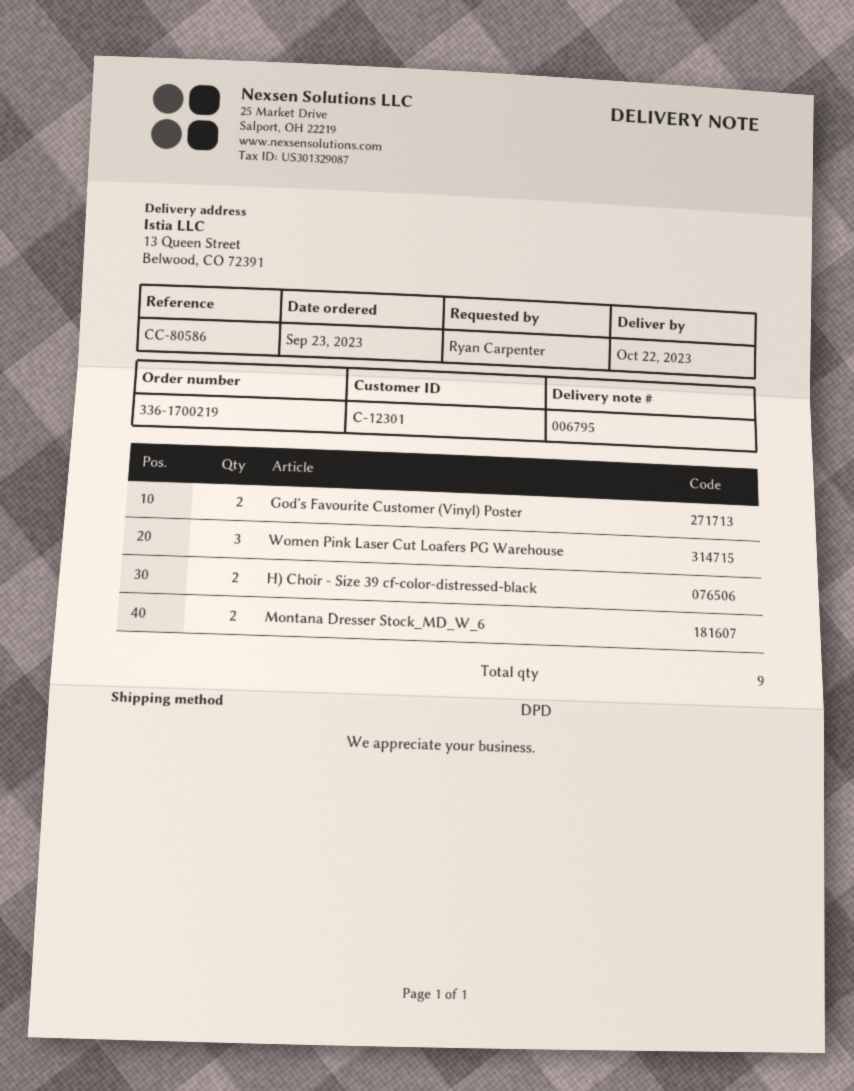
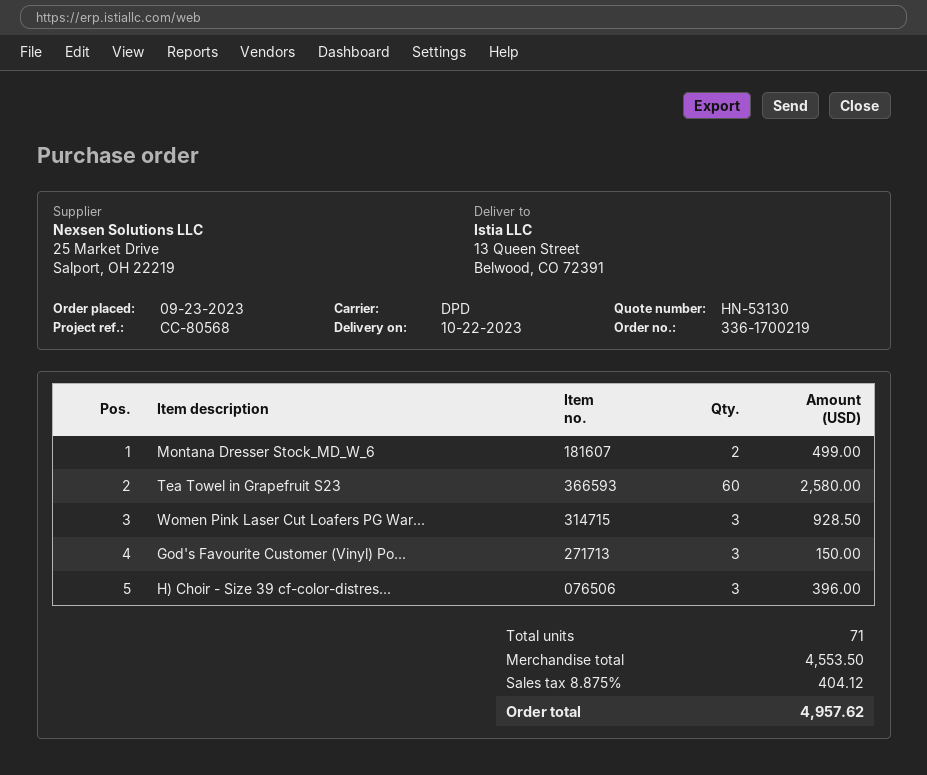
reference: CC-80586 -> CC-80568
God's Favourite Customer (Vinyl) Poster: 2 -> 3
H) Choir - Size 39 cf-color-distressed-black: 2 -> 3
Tea Towel in Grapefruit S23: none -> 60
total quantity: 9 -> 71

